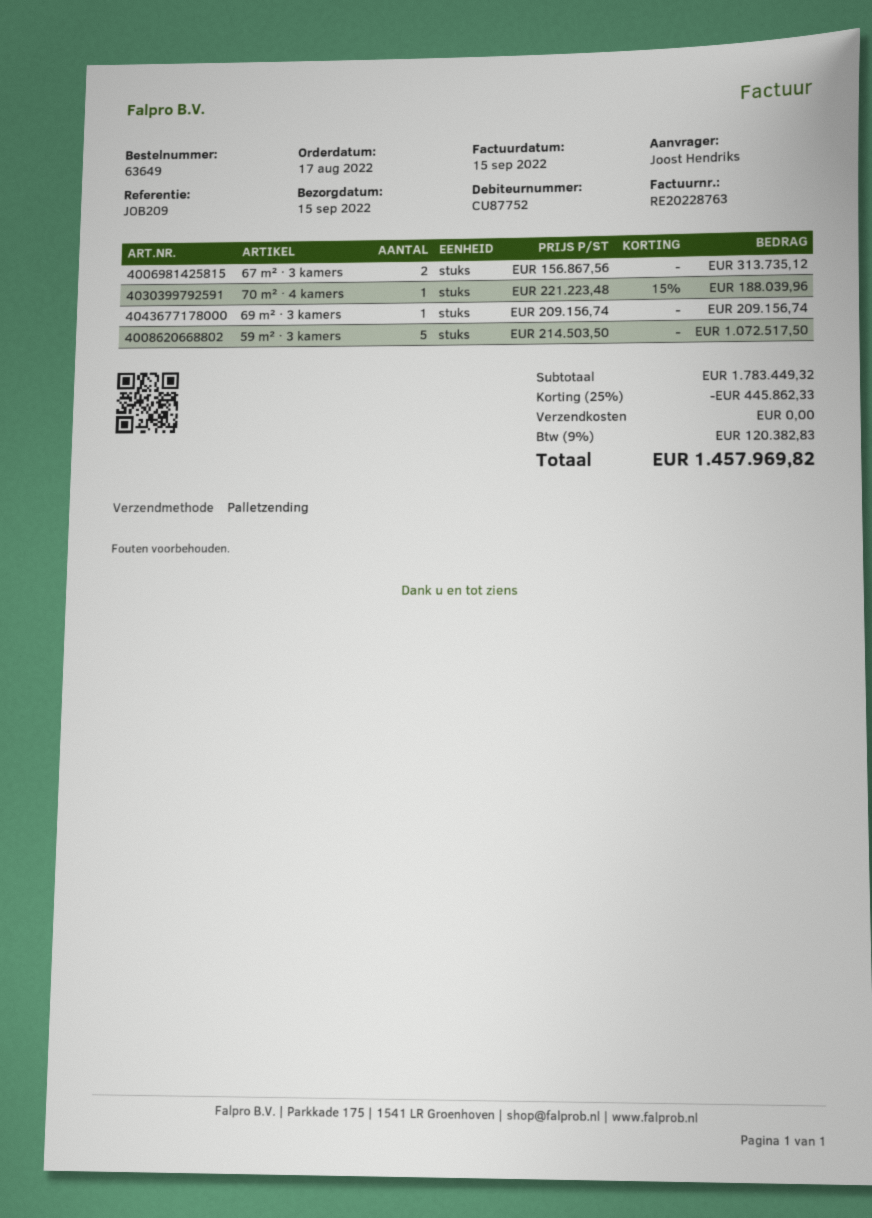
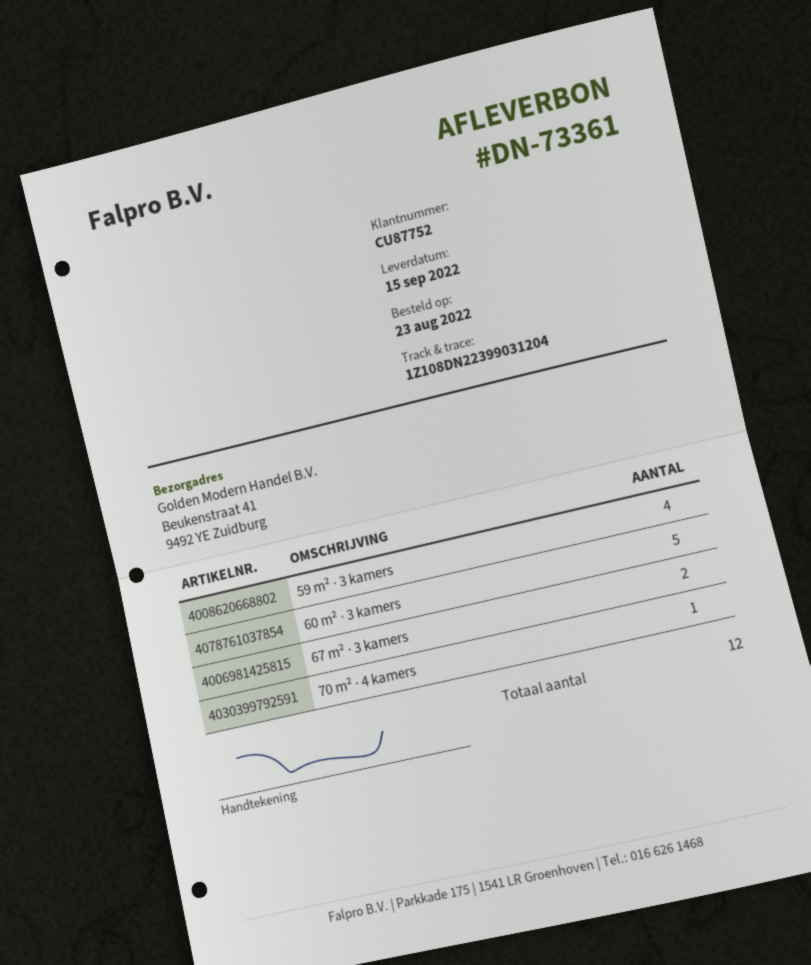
order date: 2022-08-17 -> 2022-08-23
69 m² · 3 kamers: 1 -> none
59 m² · 3 kamers: 5 -> 4
60 m² · 3 kamers: none -> 5

